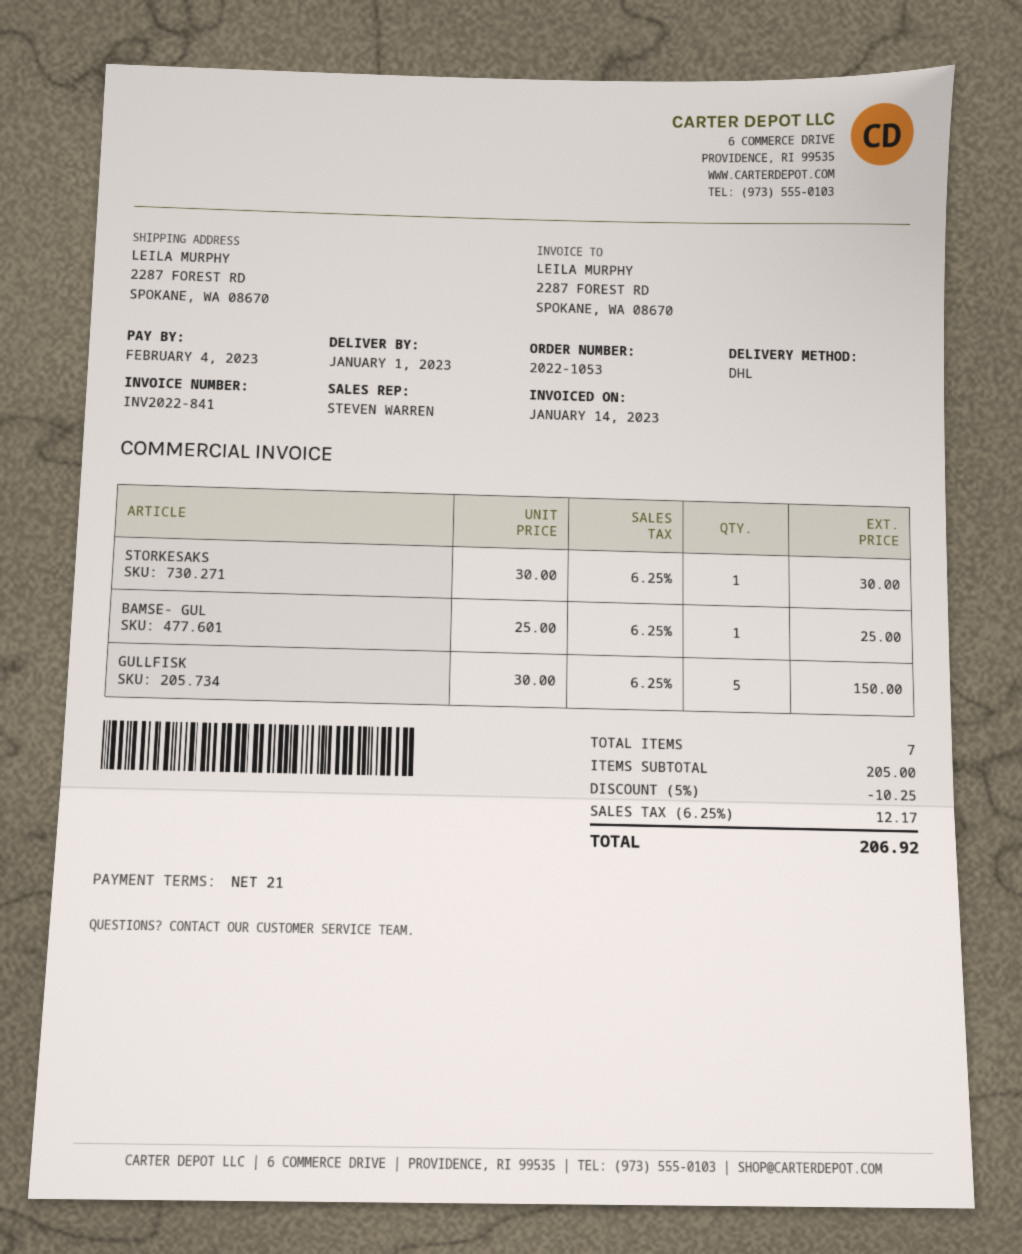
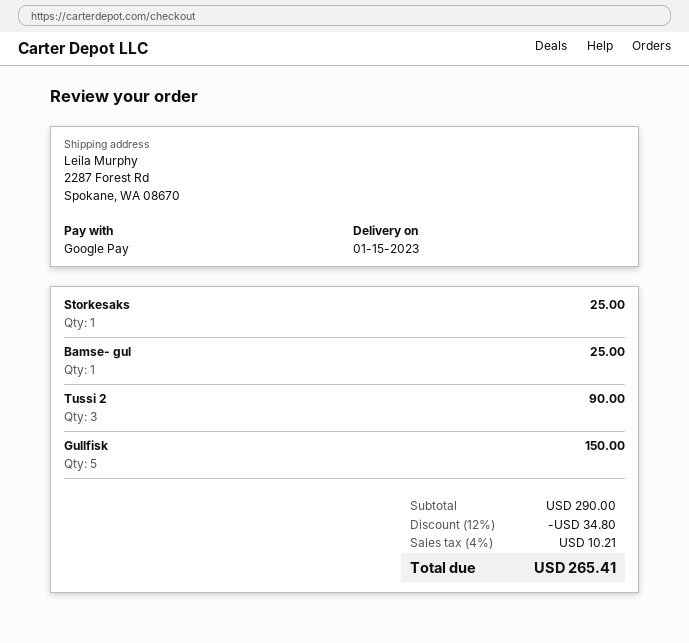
delivery date: 2023-01-01 -> 2023-01-15
STORKESAKS: 1 for 30.00 -> 1 for 25.00
Tussi 2: none -> 3 for 90.00
subtotal: 205.00 -> 290.00
discount: 5% = 10.25 -> 12% = 34.80
tax: 6.25% = 12.17 -> 4% = 10.21
total: 206.92 -> 265.41

